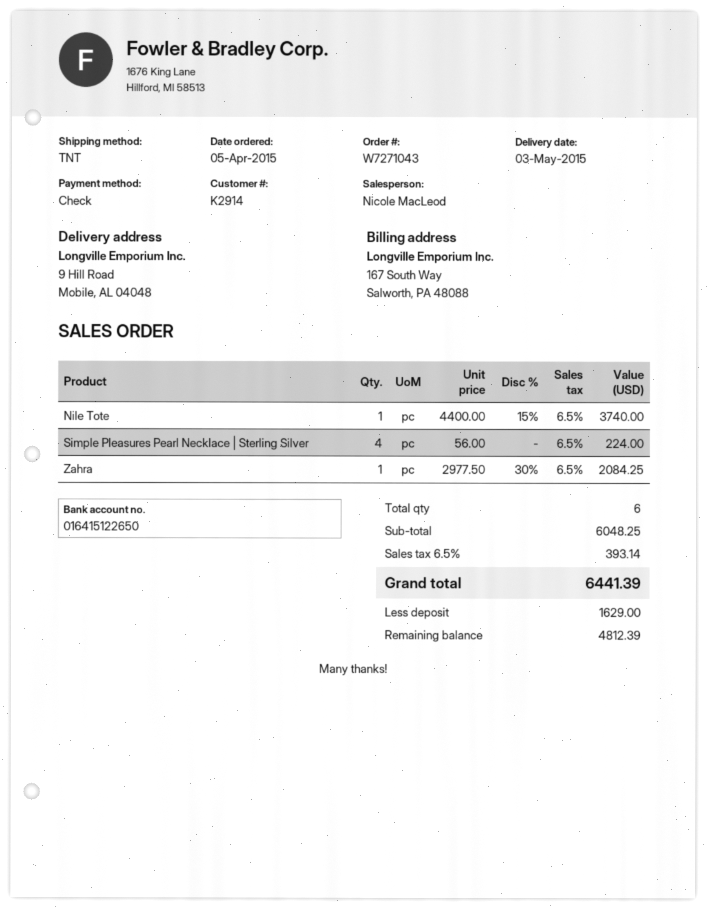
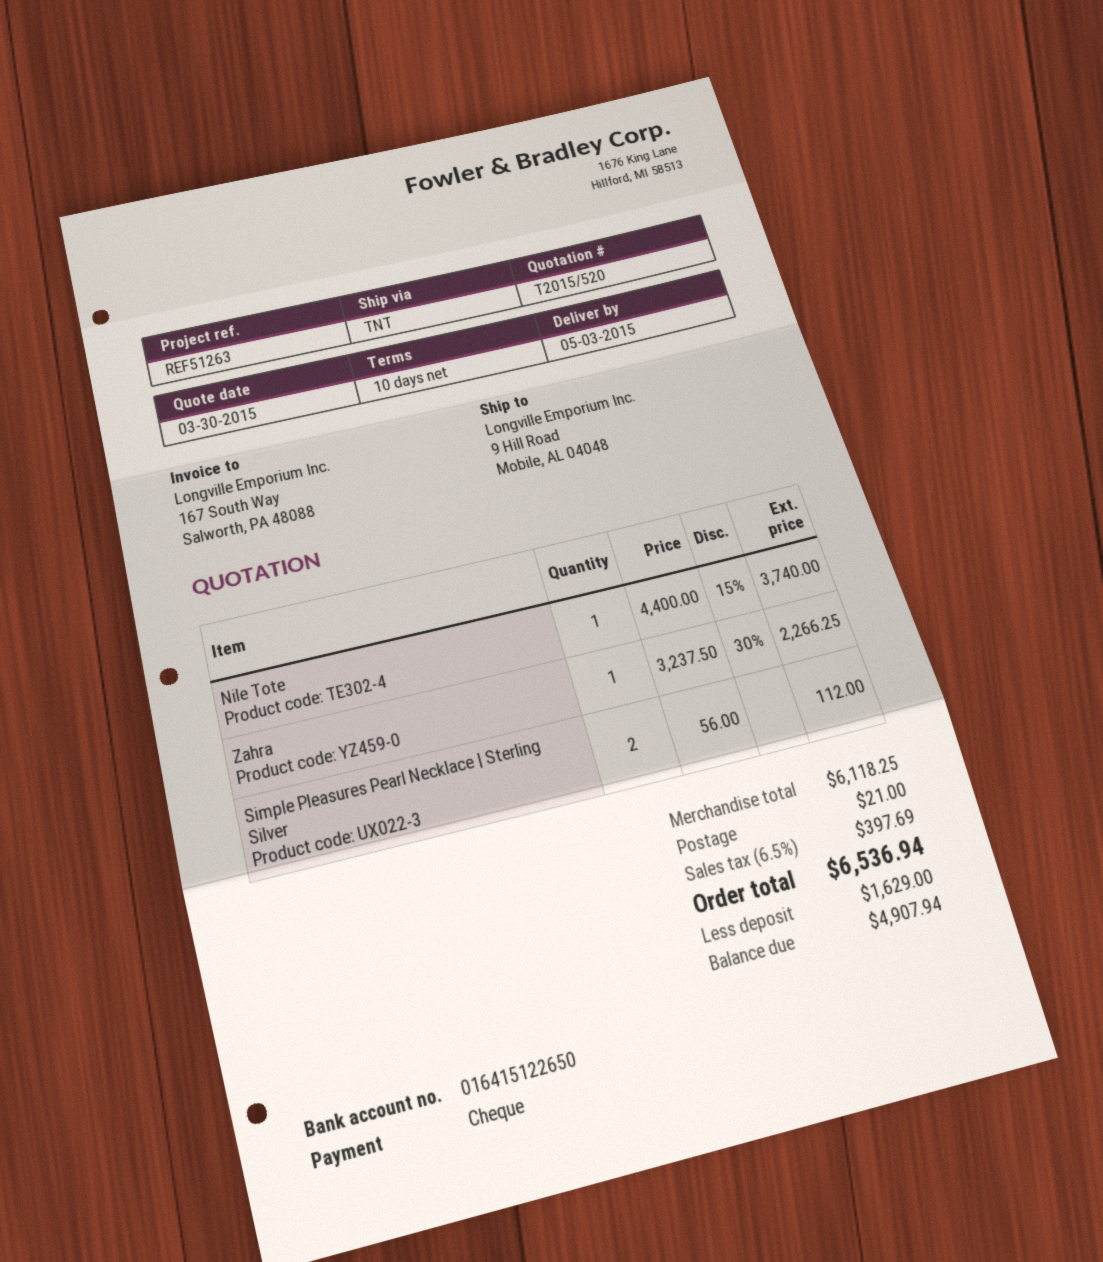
Simple Pleasures Pearl Necklace | Sterling Silver: 4 x 56.00 = 224.00 -> 2 x 56.00 = 112.00
Zahra: 1 x 2977.50 - 30% = 2084.25 -> 1 x 3237.50 - 30% = 2266.25
subtotal: 6048.25 -> 6118.25
shipping: none -> 21.00
tax: 6.5% = 393.14 -> 6.5% = 397.69
total: 6441.39 -> 6536.94
balance: 4812.39 -> 4907.94

